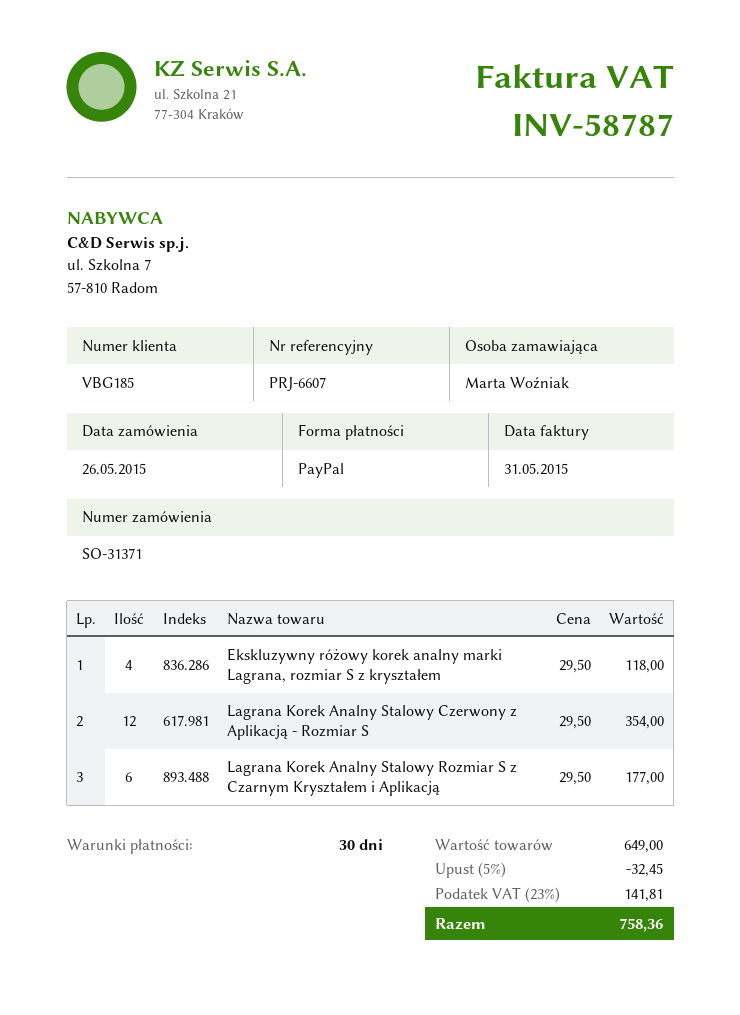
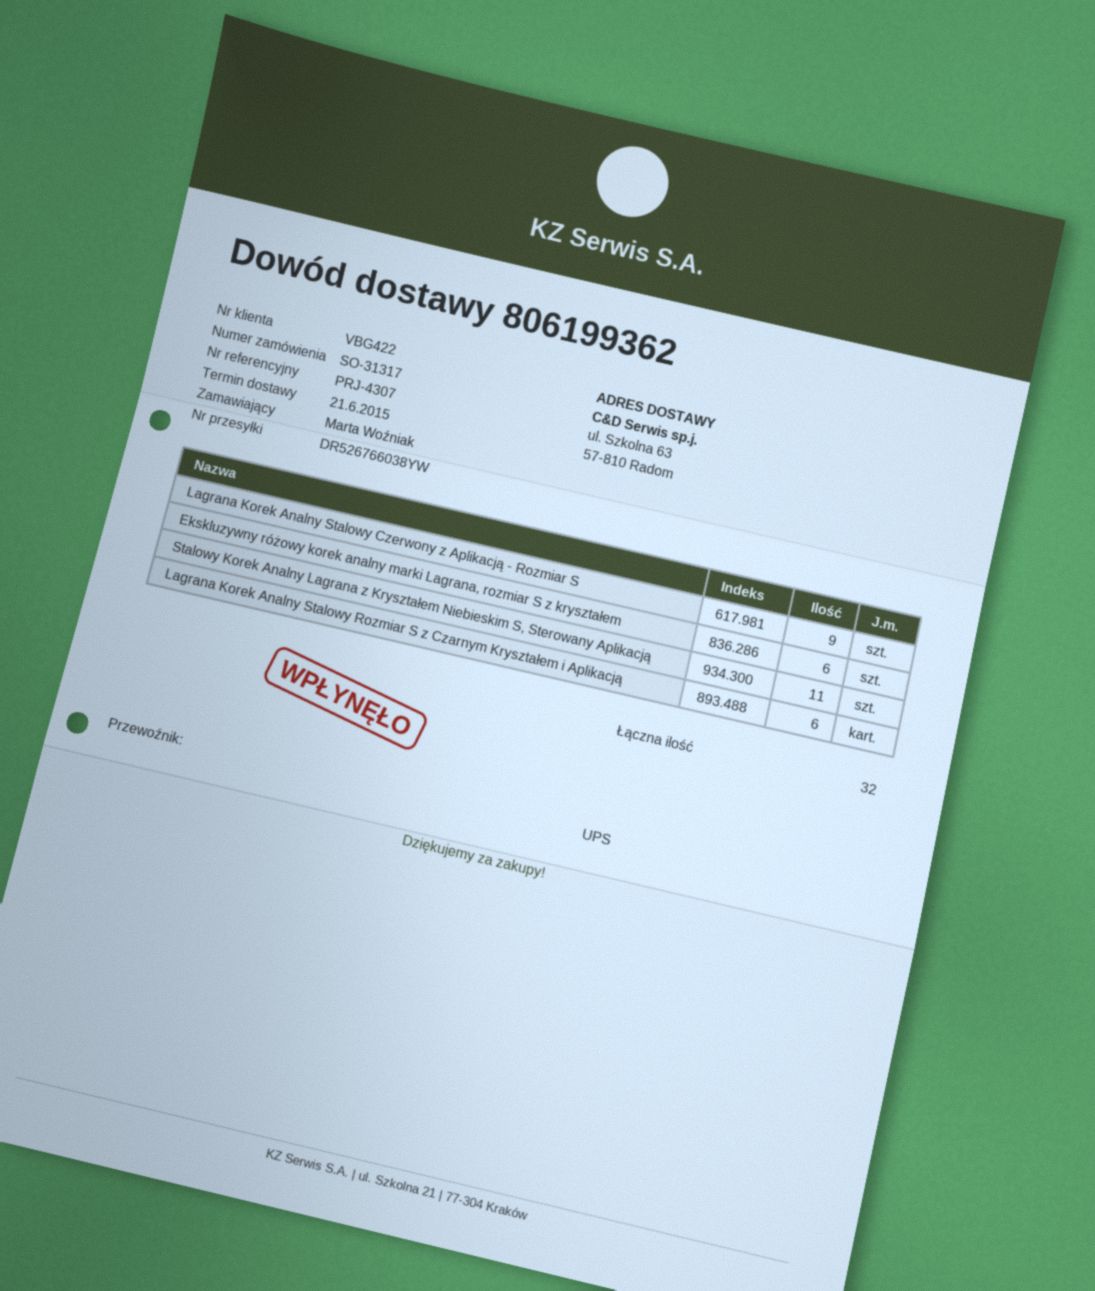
order number: SO-31371 -> SO-31317
customer number: VBG185 -> VBG422
reference: PRJ-6607 -> PRJ-4307
Ekskluzywny różowy korek analny marki Lagrana, rozmiar S z kryształem: 4 -> 6
Lagrana Korek Analny Stalowy Czerwony z Aplikacją - Rozmiar S: 12 -> 9
Stalowy Korek Analny Lagrana z Kryształem Niebieskim S, Sterowany Aplikacją: none -> 11

